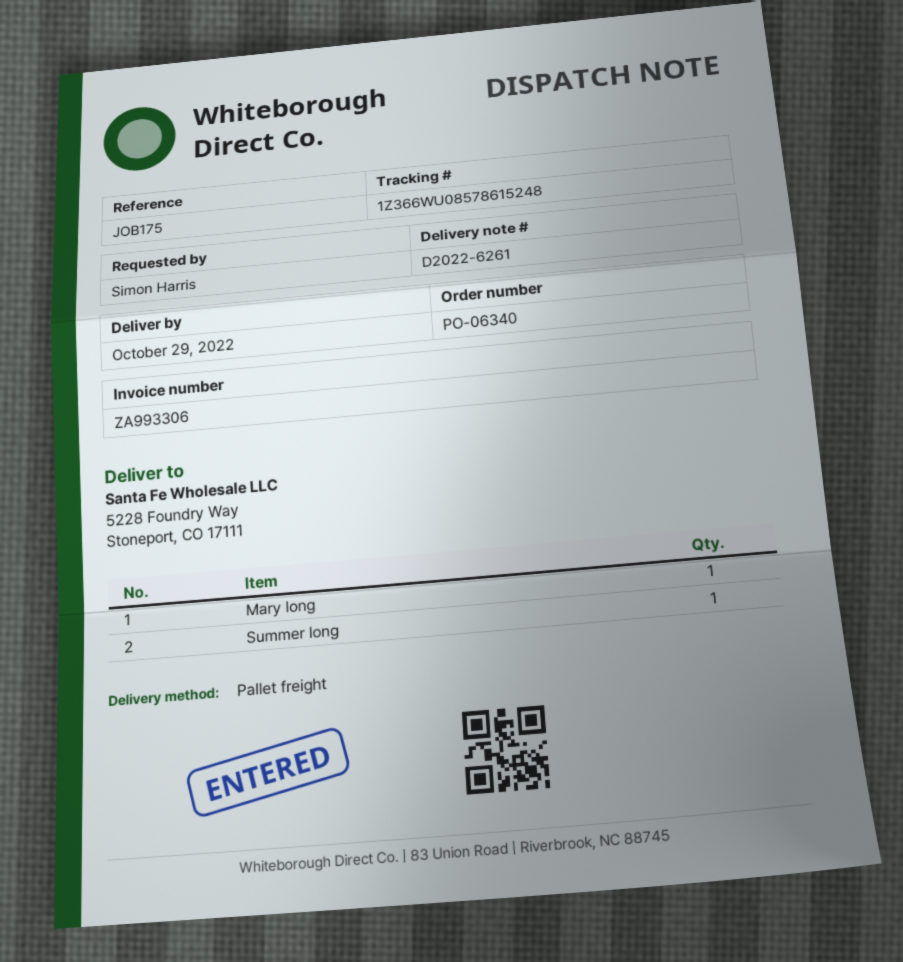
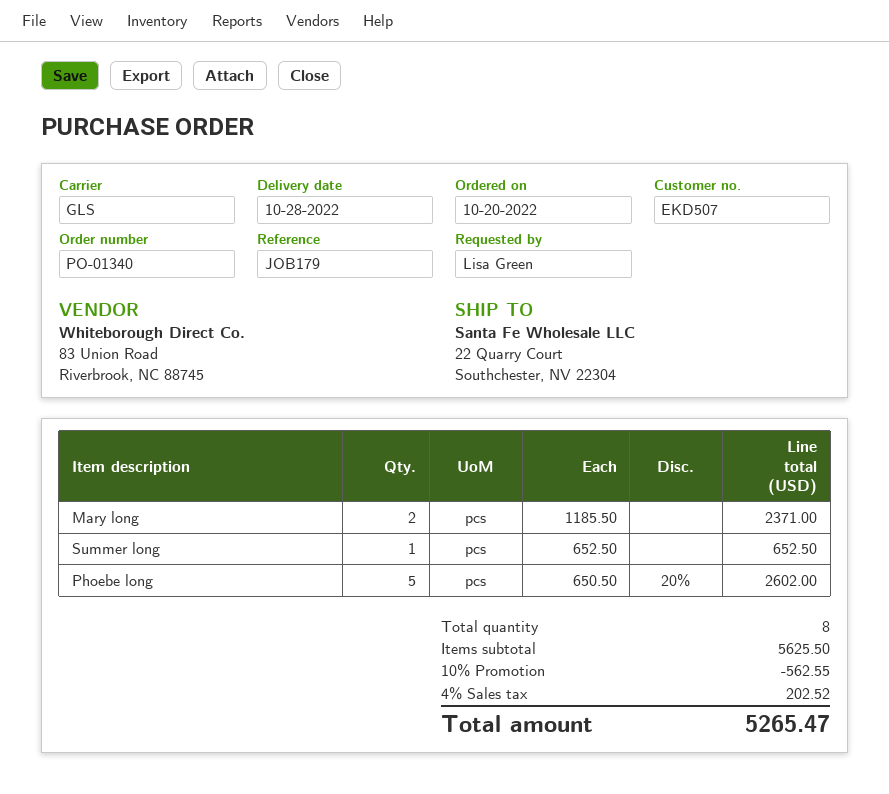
order number: PO-06340 -> PO-01340
delivery date: 2022-10-29 -> 2022-10-28
reference: JOB175 -> JOB179
ordered by: Simon Harris -> Lisa Green
shipping method: pallet freight -> GLS
ship to: 5228 Foundry Way, Stoneport, CO 17111 -> 22 Quarry Court, Southchester, NV 22304
Mary long: 1 -> 2
Phoebe long: none -> 5

